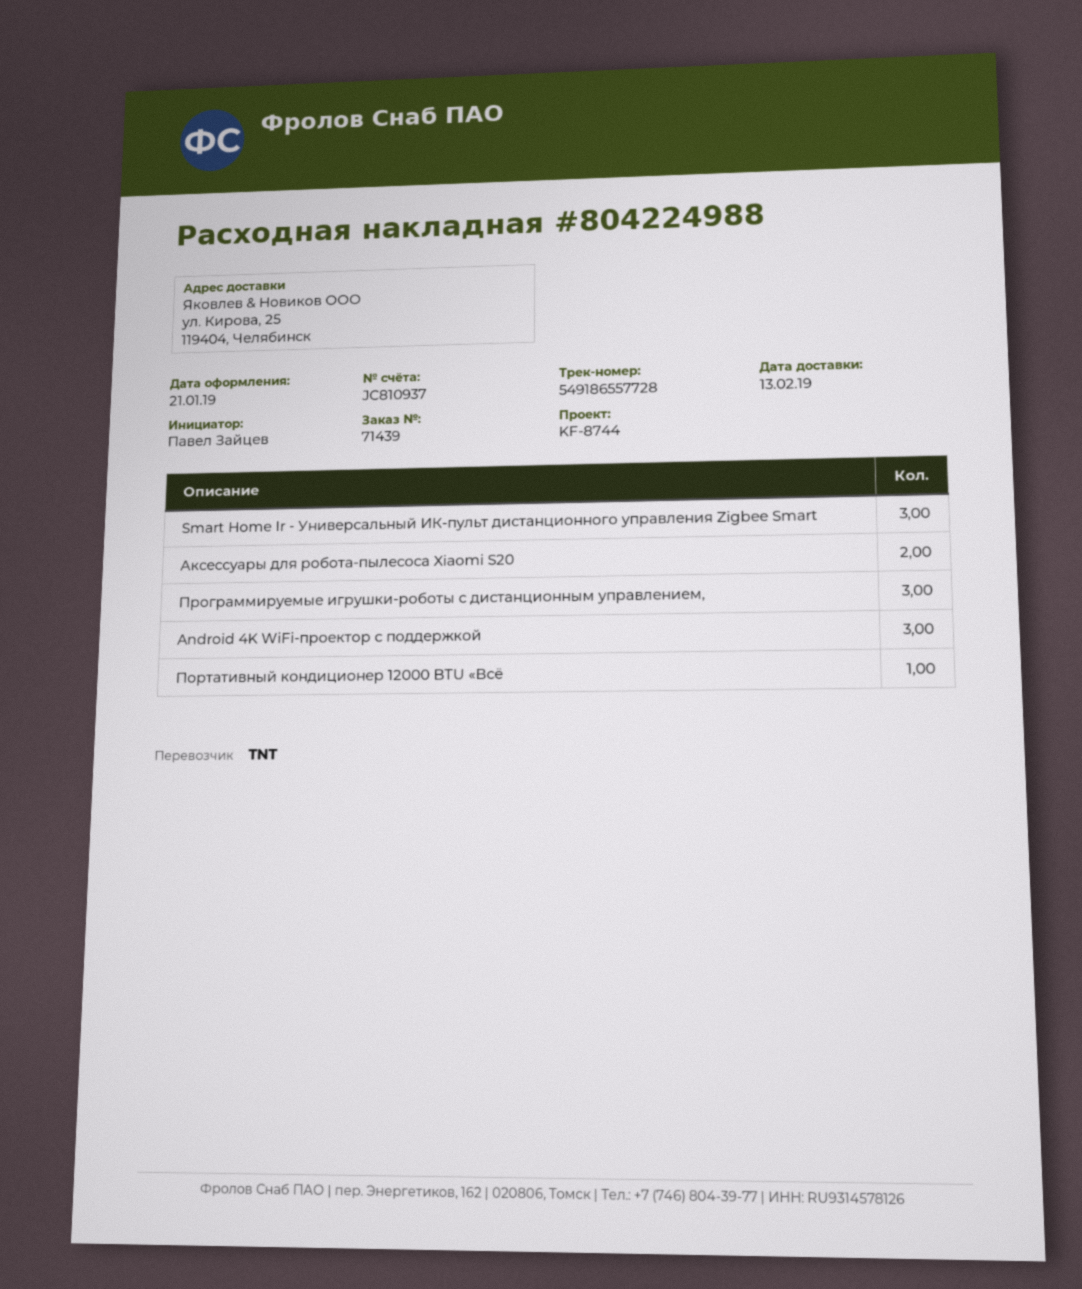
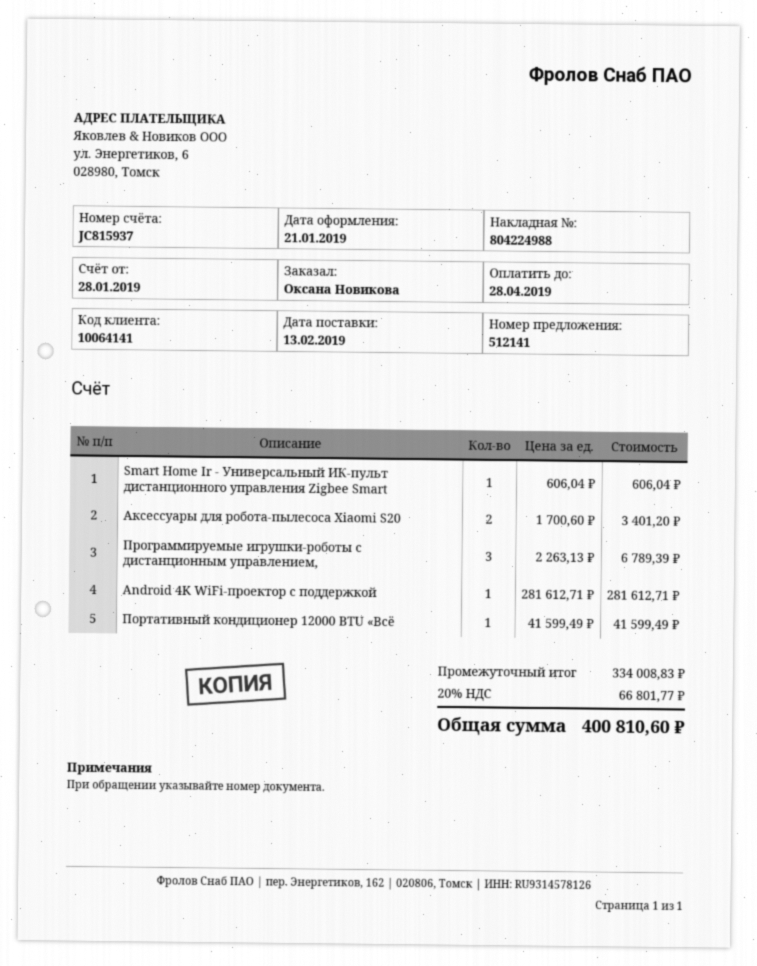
invoice number: JC810937 -> JC815937
ordered by: Павел Зайцев -> Оксана Новикова
Smart Home Ir - Универсальный ИК-пульт дистанционного управления Zigbee Smart: 3 -> 1
Android 4K WiFi-проектор с поддержкой: 3 -> 1

